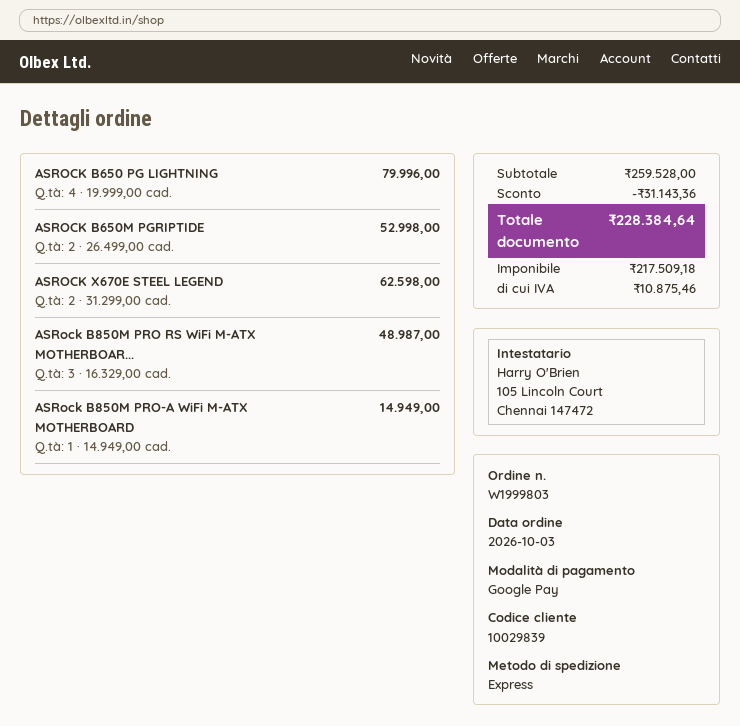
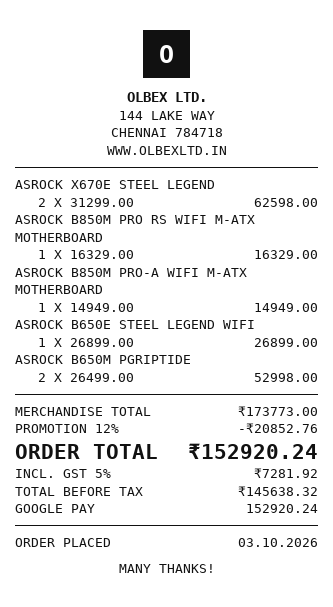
ASROCK B650 PG LIGHTNING: 4 x 19999.00 = 79996.00 -> none
ASRock B850M PRO RS WiFi M-ATX MOTHERBOAR...: 3 x 16329.00 = 48987.00 -> 1 x 16329.00 = 16329.00
ASROCK B650E STEEL LEGEND WIFI: none -> 1 x 26899.00 = 26899.00
subtotal: 259528.00 -> 173773.00
discount: 31143.36 -> 20852.76
net: 217509.18 -> 145638.32
tax: 10875.46 -> 7281.92
total: 228384.64 -> 152920.24

